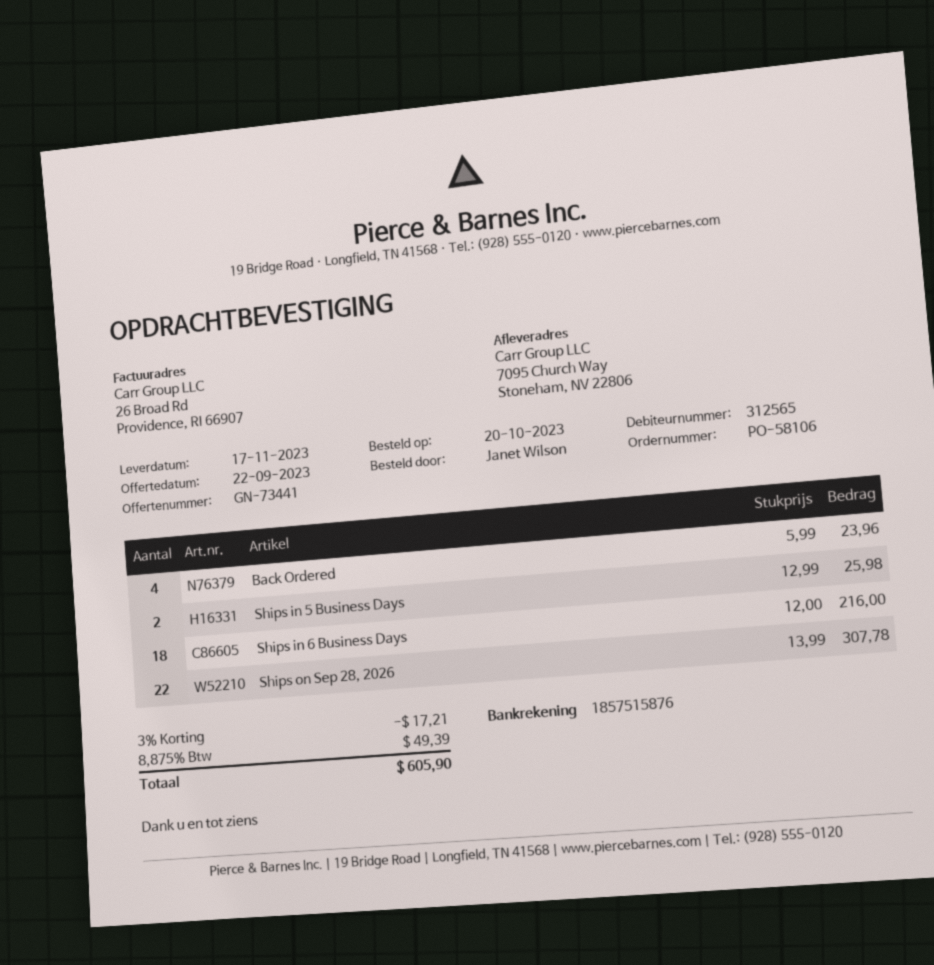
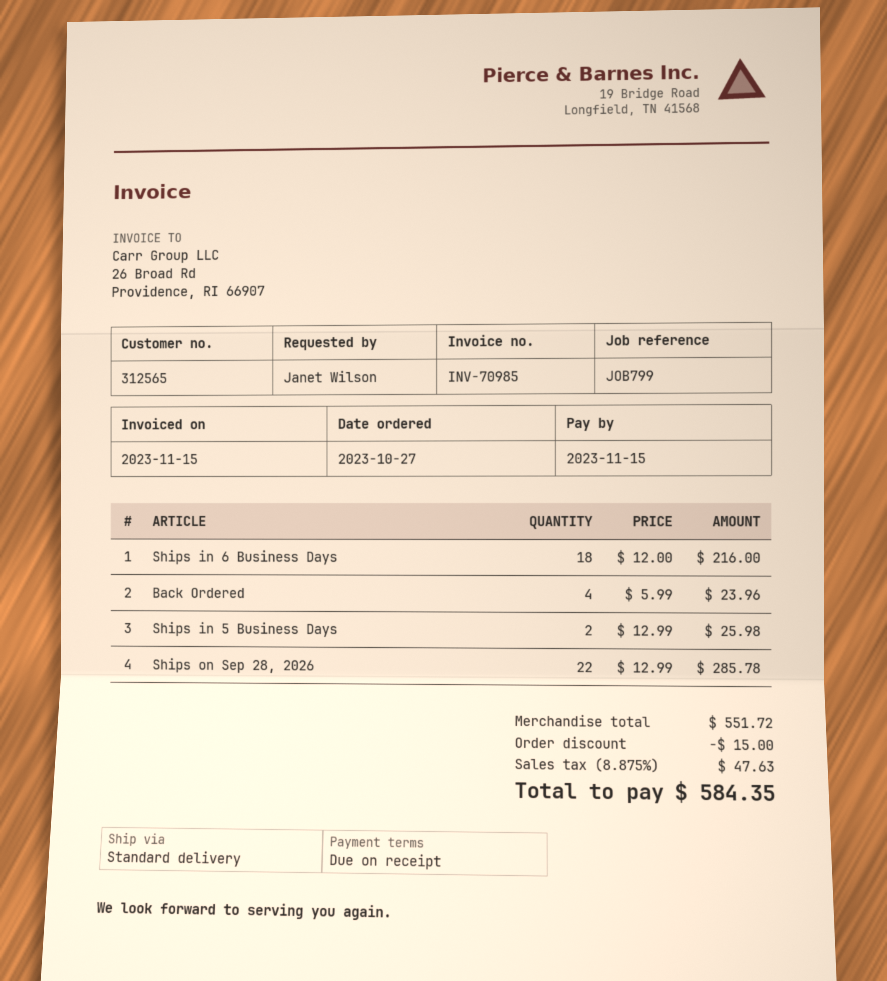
order date: 2023-10-20 -> 2023-10-27
Ships on Sep 28, 2026: 22 x 13.99 = 307.78 -> 22 x 12.99 = 285.78
discount: 17.21 -> 15.00
tax: 8.875% = 49.39 -> 8.875% = 47.63
total: 605.90 -> 584.35

